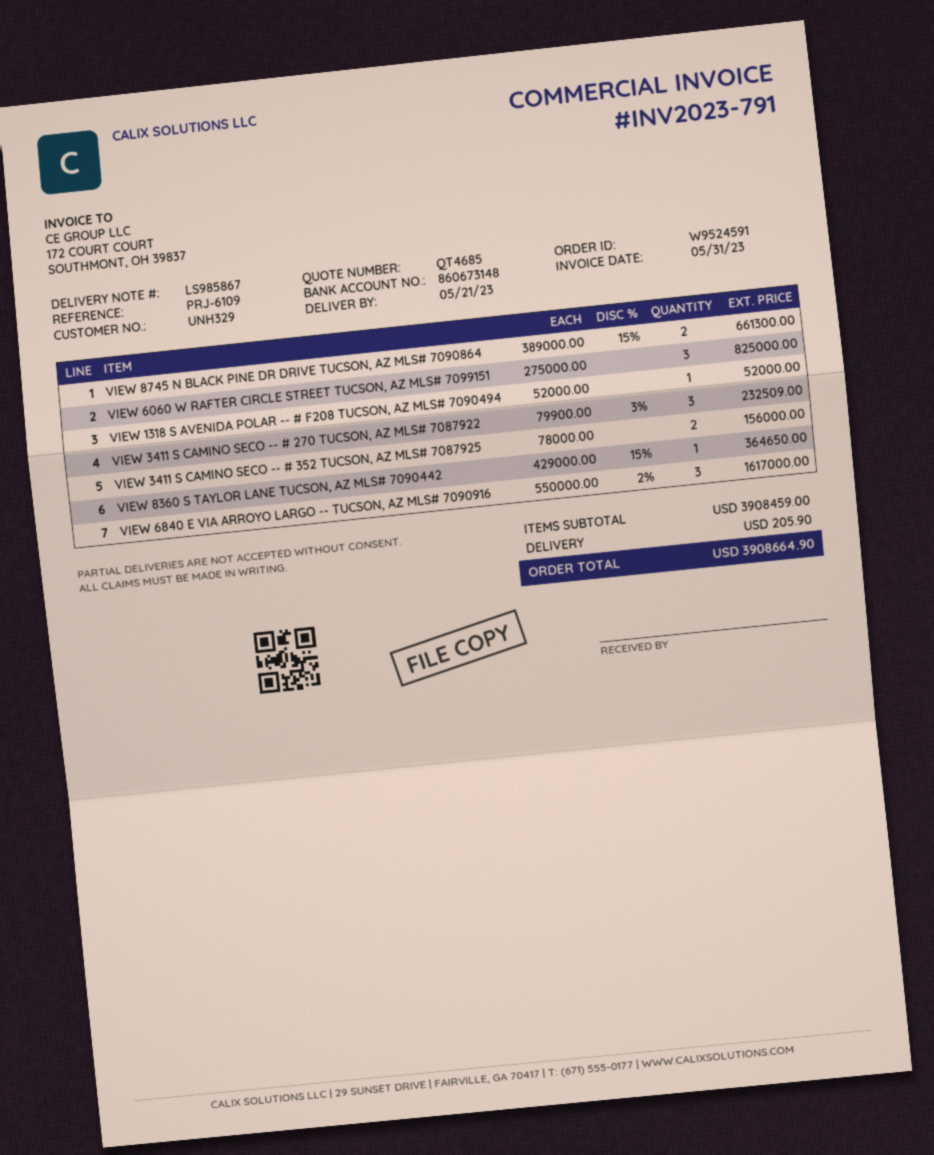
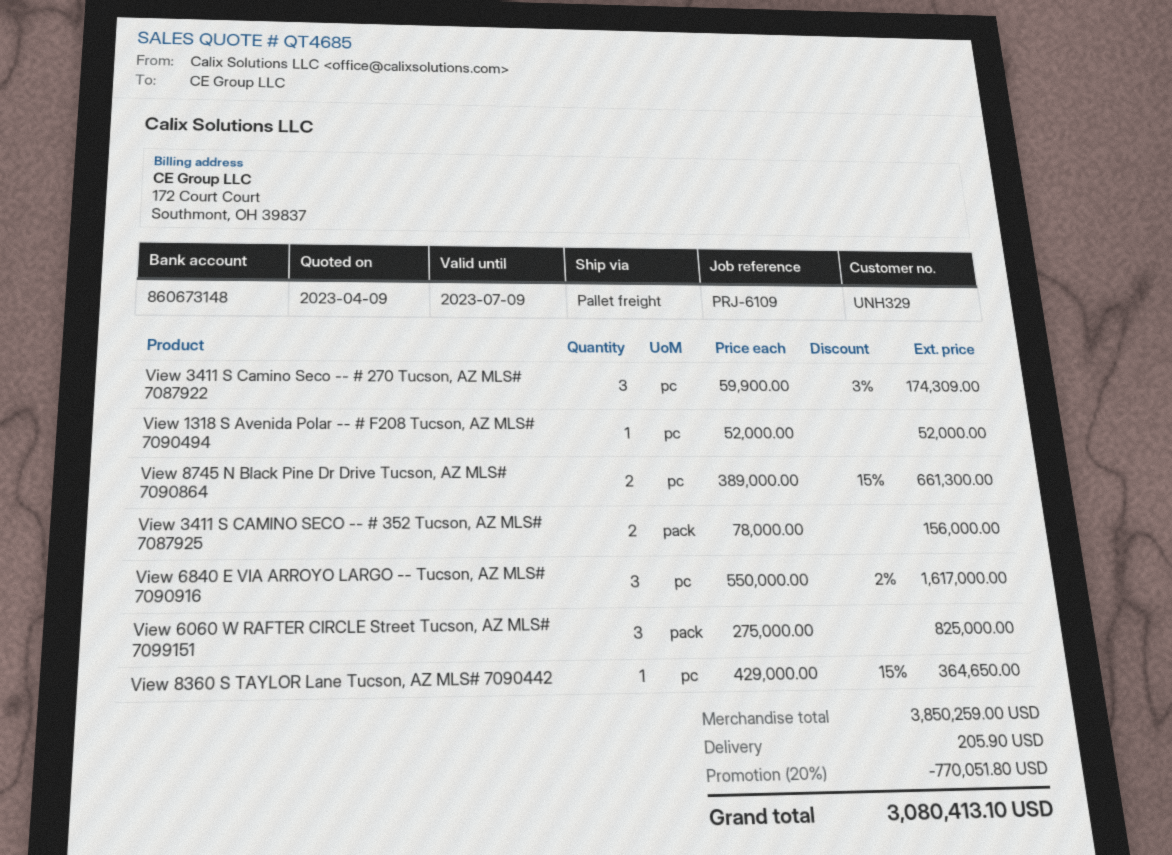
VIEW 3411 S CAMINO SECO -- # 270 TUCSON, AZ MLS# 7087922: 3 x 79900.00 - 3% = 232509.00 -> 3 x 59900.00 - 3% = 174309.00
subtotal: 3908459.00 -> 3850259.00
discount: none -> 20% = 770051.80
total: 3908664.90 -> 3080413.10

